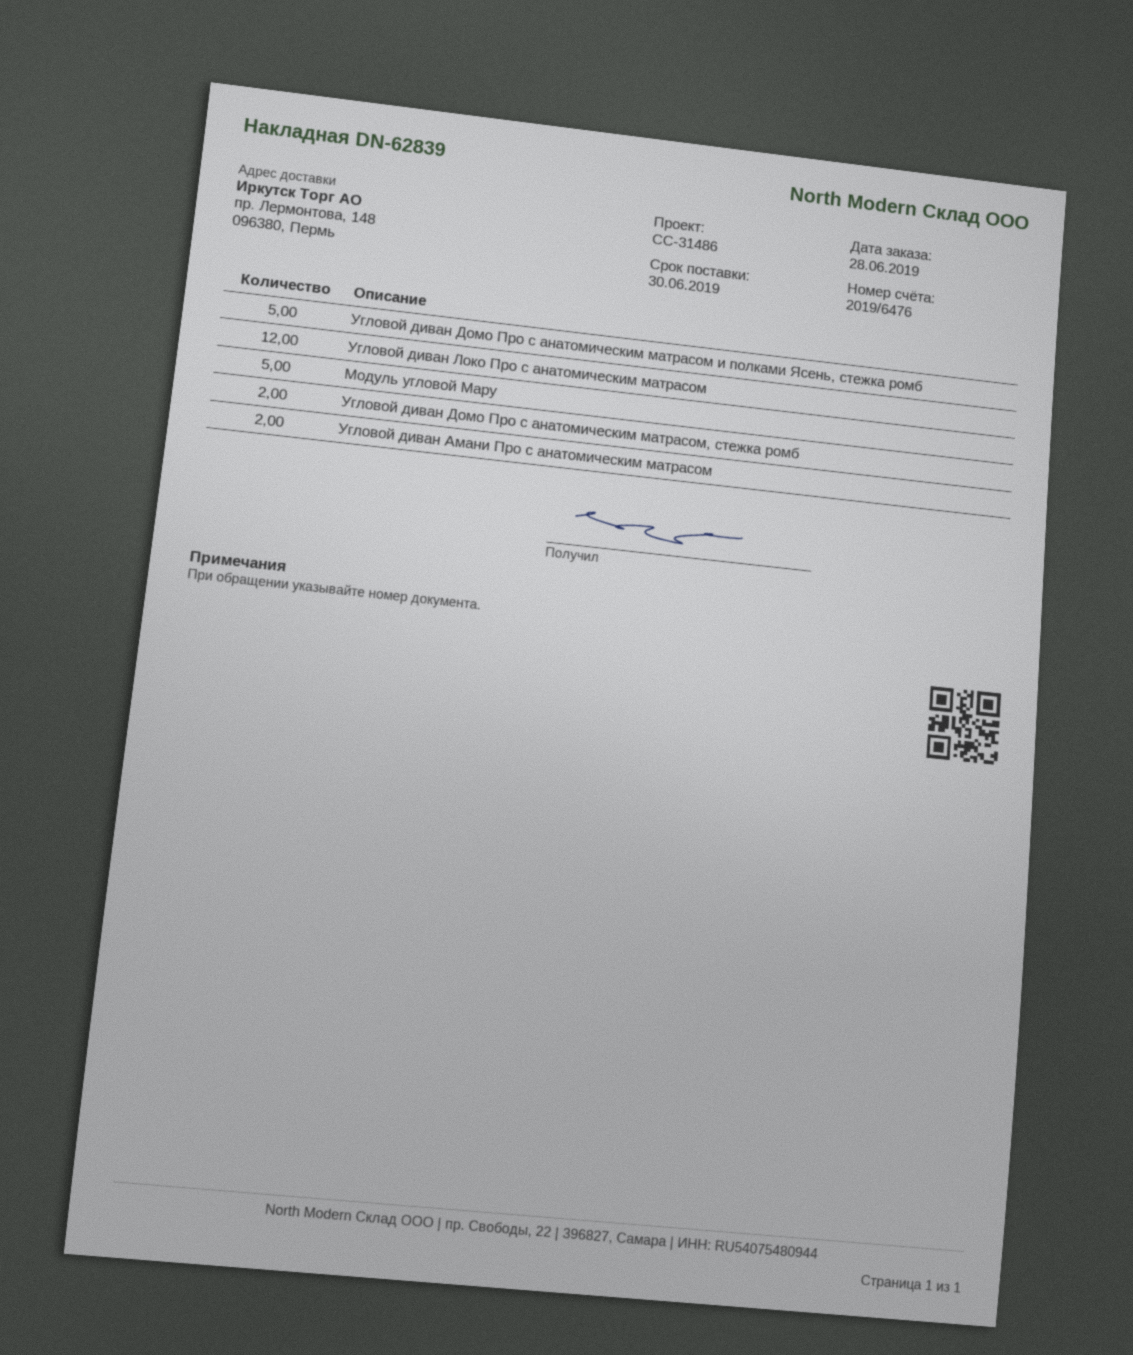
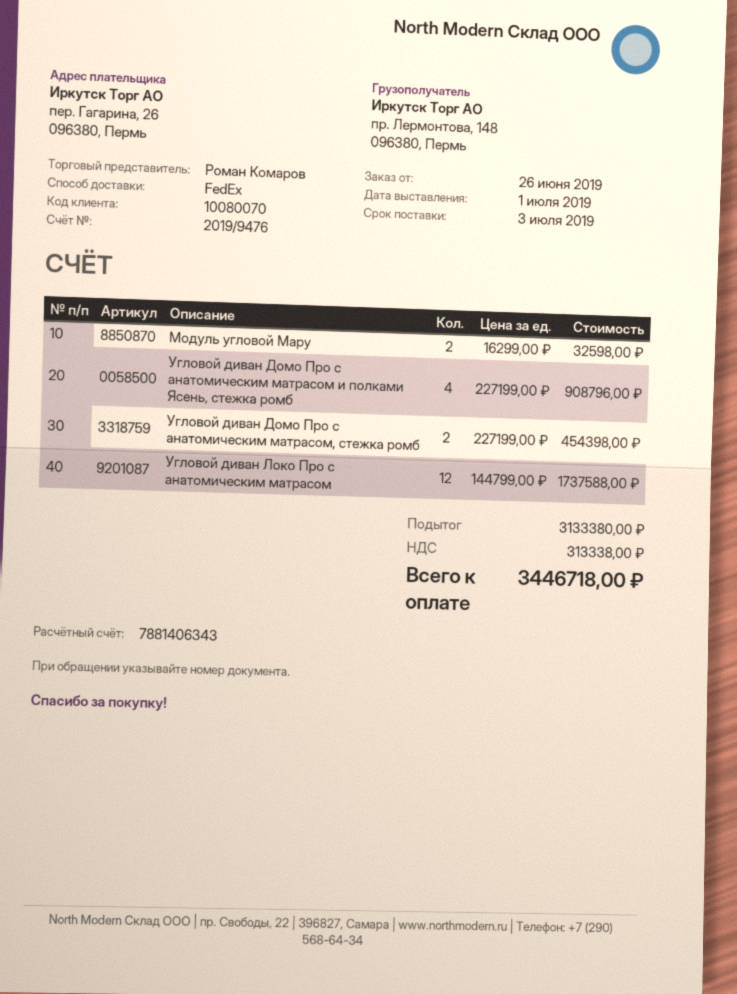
order date: 2019-06-28 -> 2019-06-26
delivery date: 2019-06-30 -> 2019-07-03
invoice number: 2019/6476 -> 2019/9476
Угловой диван Домо Про с анатомическим матрасом и полками Ясень, стежка ромб: 5 -> 4
Модуль угловой Мару: 5 -> 2
Угловой диван Амани Про с анатомическим матрасом: 2 -> none

